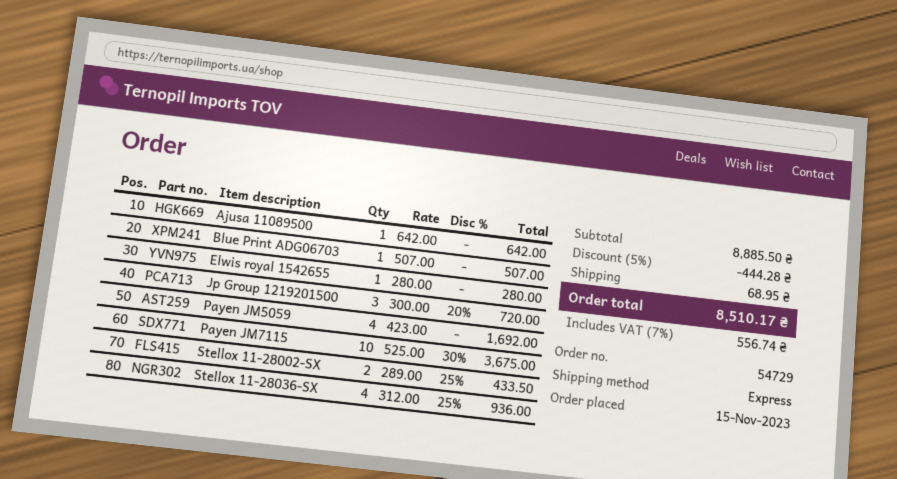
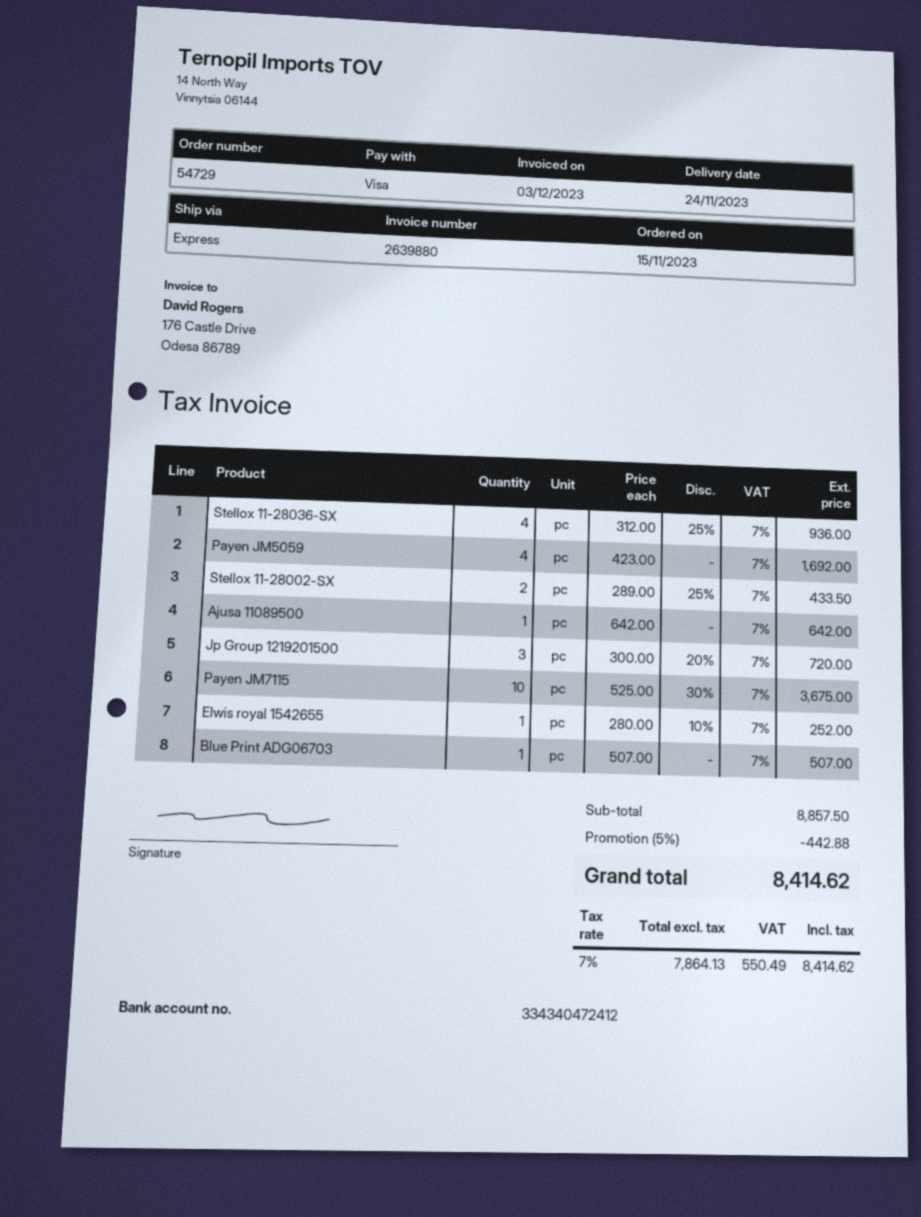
Elwis royal 1542655: 1 x 280.00 = 280.00 -> 1 x 280.00 - 10% = 252.00
subtotal: 8885.50 -> 8857.50
discount: 5% = 444.28 -> 5% = 442.88
shipping: 68.95 -> none
tax: 7% = 556.74 -> 7% = 550.49
total: 8510.17 -> 8414.62

